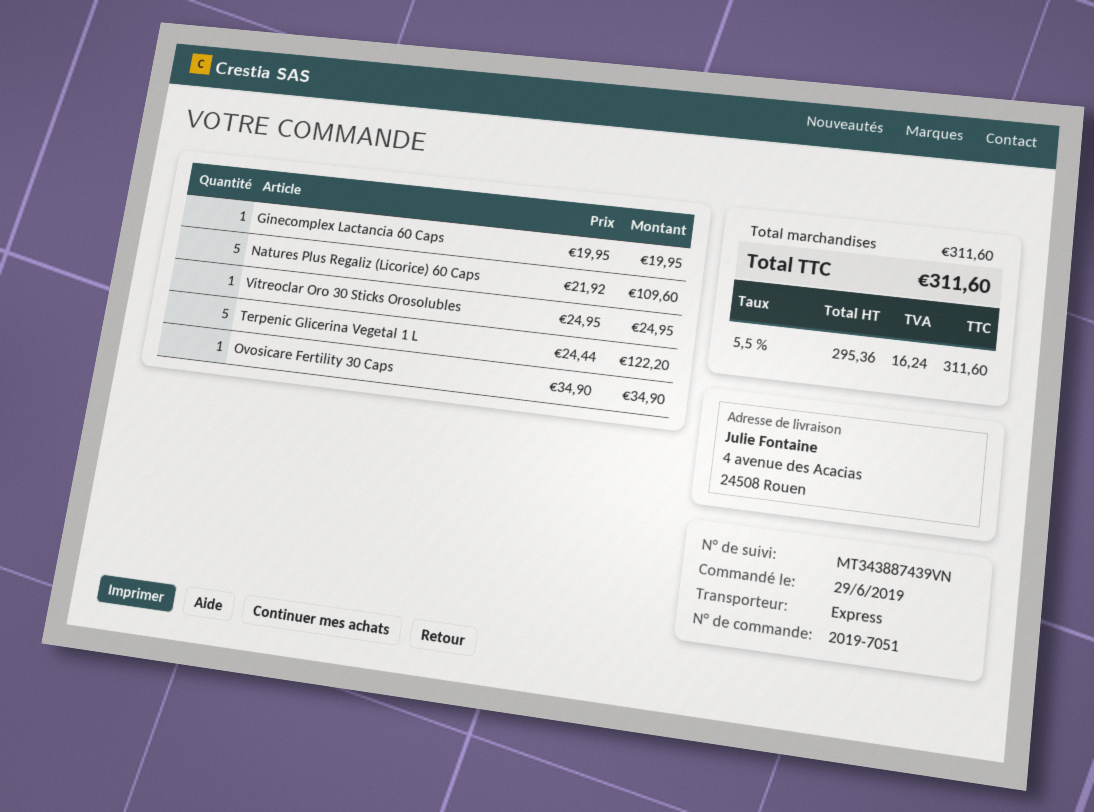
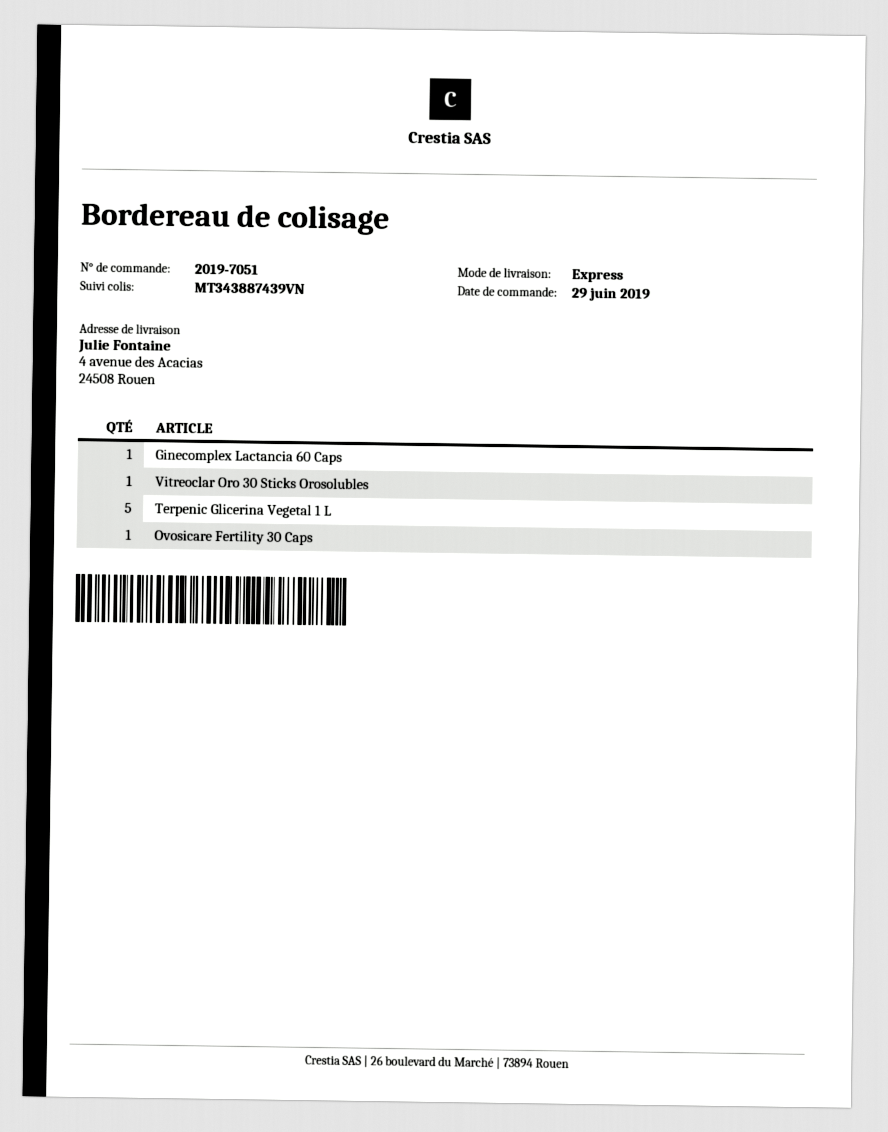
Natures Plus Regaliz (Licorice) 60 Caps: 5 -> none

